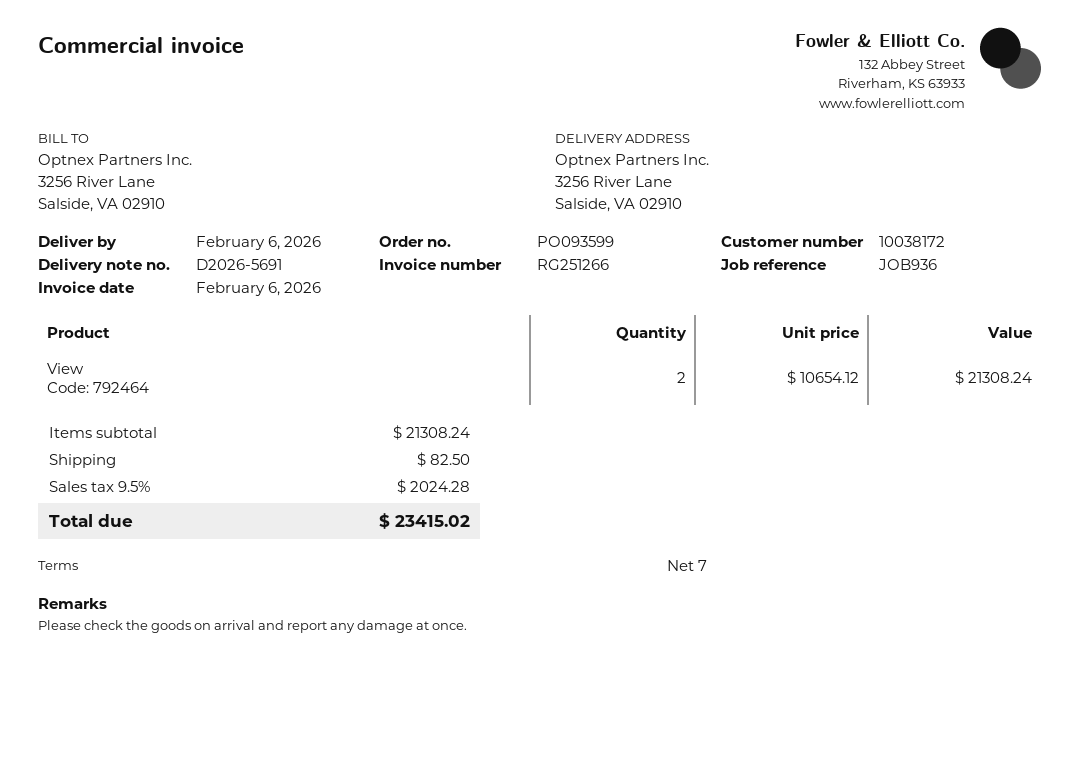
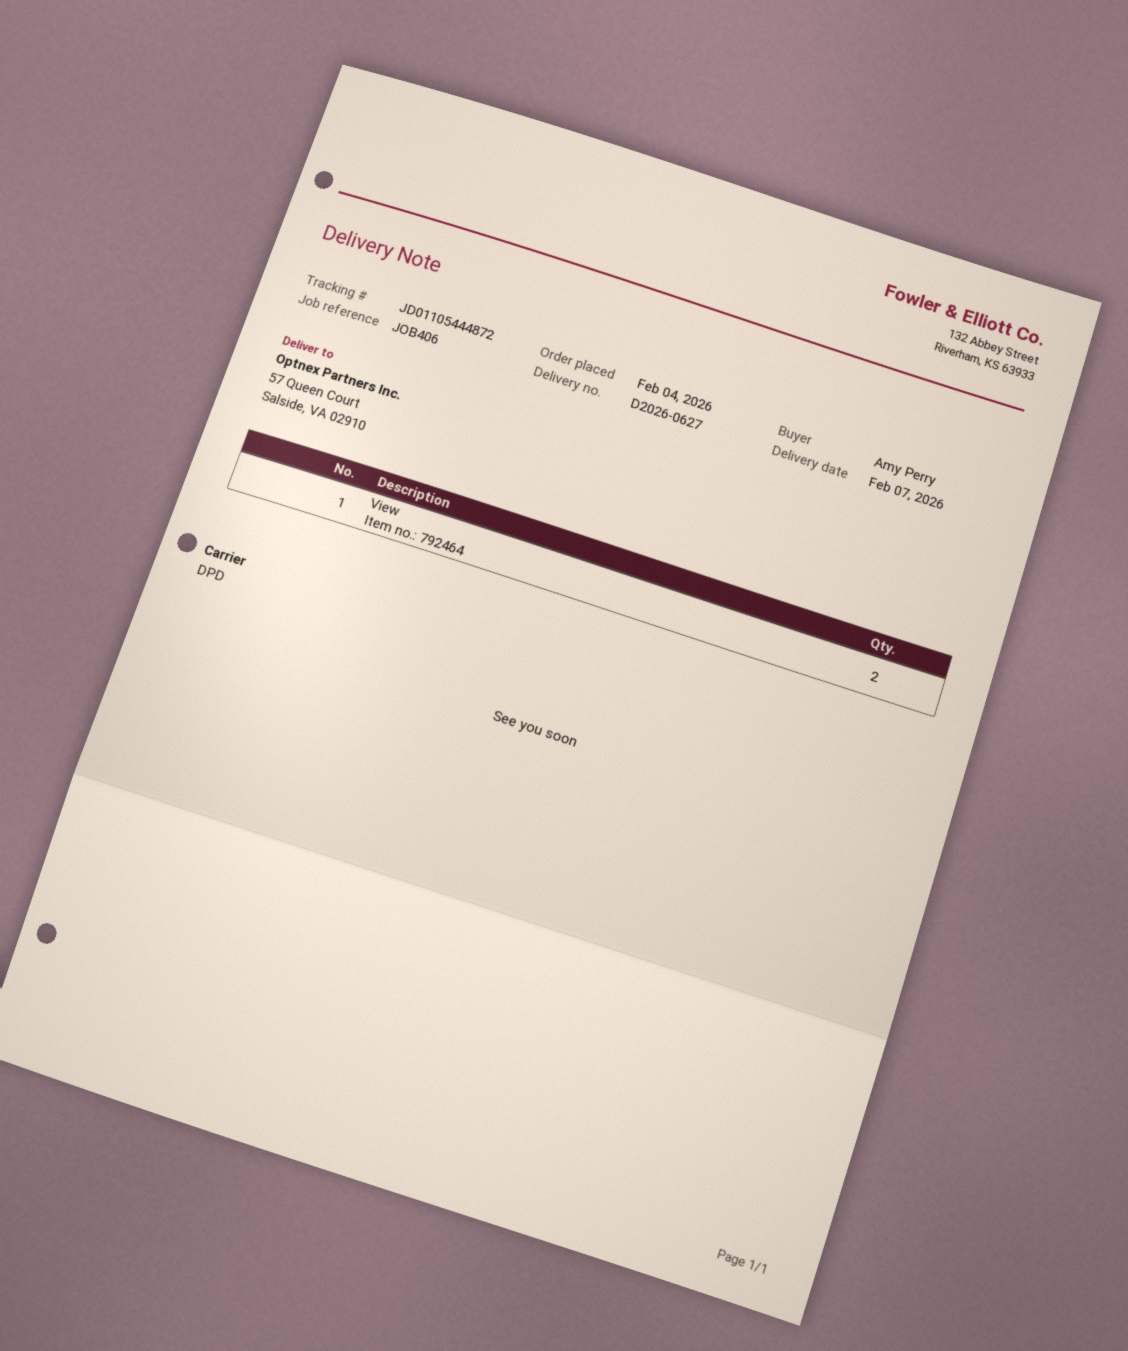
delivery note number: D2026-5691 -> D2026-0627
delivery date: 2026-02-06 -> 2026-02-07
reference: JOB936 -> JOB406
ship to: 3256 River Lane, Salside, VA 02910 -> 57 Queen Court, Salside, VA 02910

